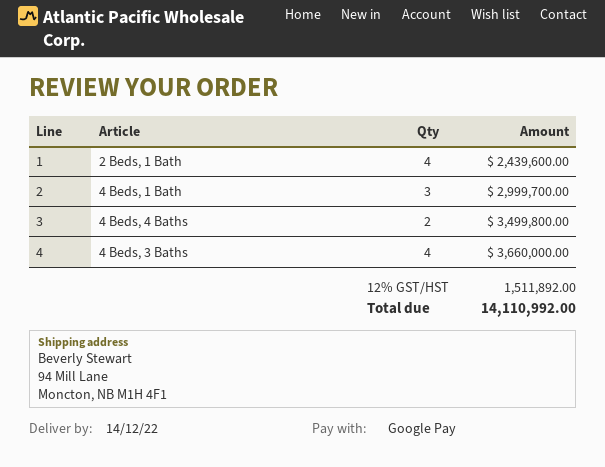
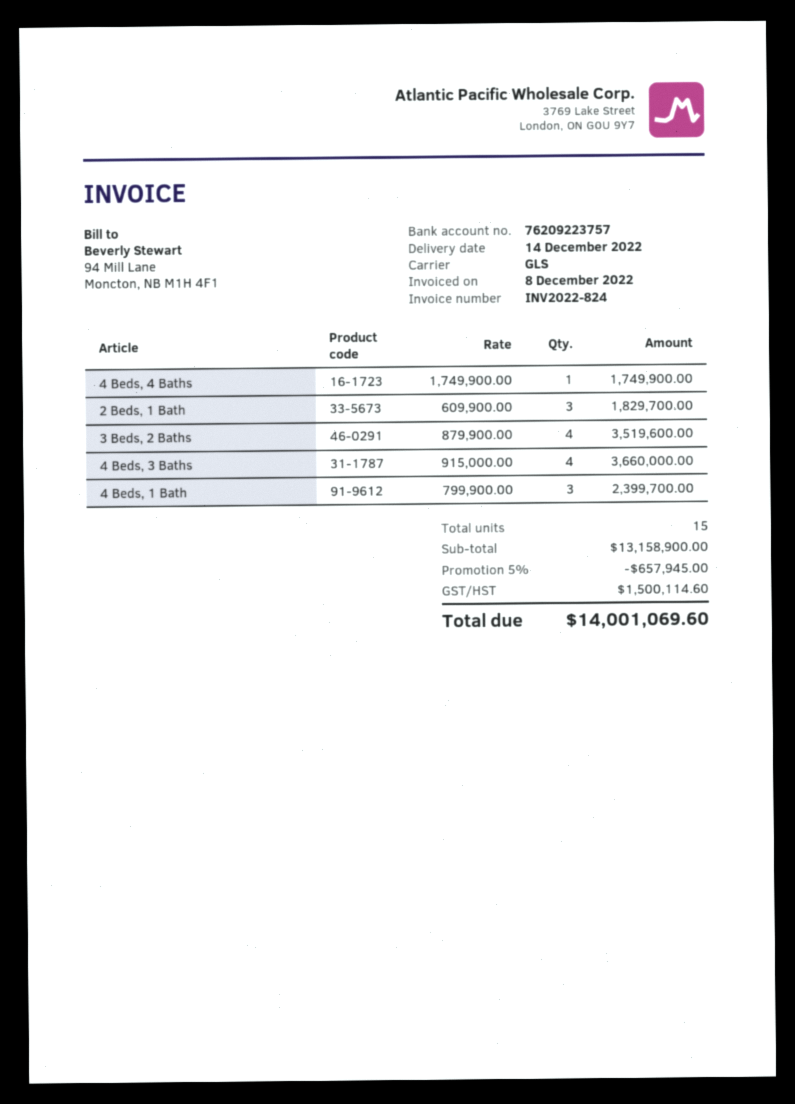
2 Beds, 1 Bath: 4 for 2439600.00 -> 3 for 1829700.00
4 Beds, 1 Bath: 3 for 2999700.00 -> 3 for 2399700.00
4 Beds, 4 Baths: 2 for 3499800.00 -> 1 for 1749900.00
3 Beds, 2 Baths: none -> 4 for 3519600.00
discount: none -> 5% = 657945.00
tax: 1511892.00 -> 1500114.60
total: 14110992.00 -> 14001069.60

